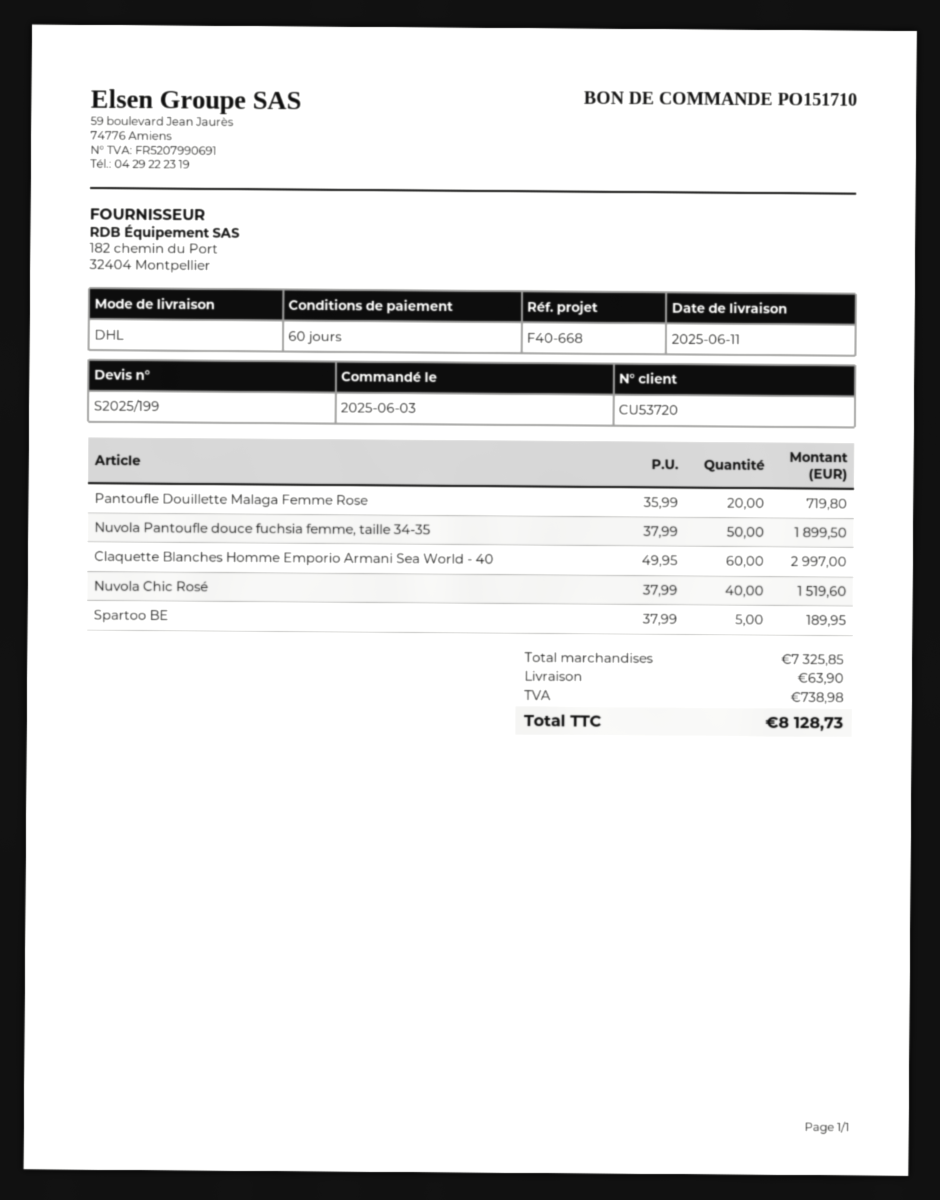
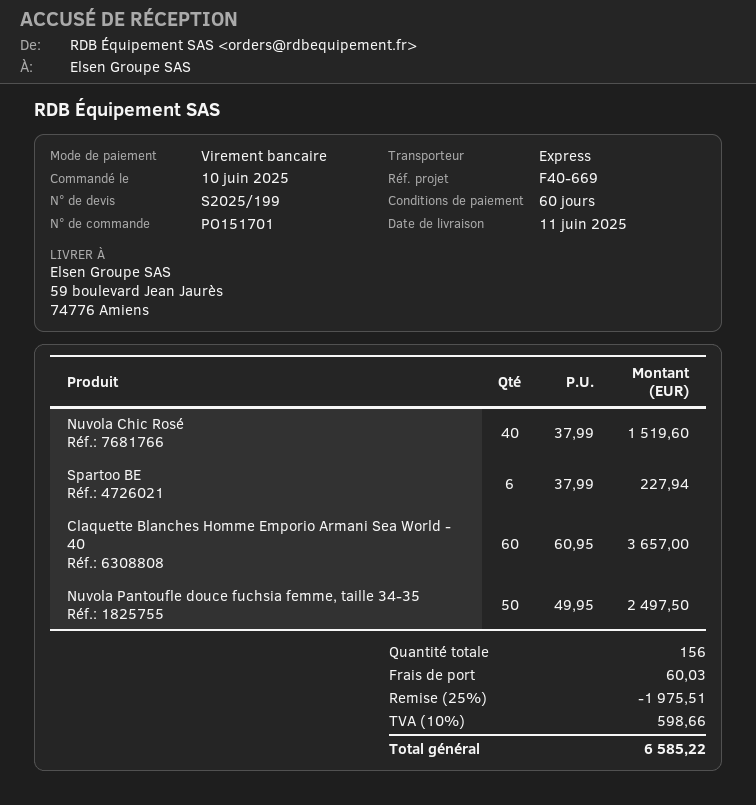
order number: PO151710 -> PO151701
order date: 2025-06-03 -> 2025-06-10
reference: F40-668 -> F40-669
shipping method: DHL -> express
Pantoufle Douillette Malaga Femme Rose: 20 x 35.99 = 719.80 -> none
Nuvola Pantoufle douce fuchsia femme, taille 34-35: 50 x 37.99 = 1899.50 -> 50 x 49.95 = 2497.50
Claquette Blanches Homme Emporio Armani Sea World - 40: 60 x 49.95 = 2997.00 -> 60 x 60.95 = 3657.00
Spartoo BE: 5 x 37.99 = 189.95 -> 6 x 37.99 = 227.94
discount: none -> 25% = 1975.51
shipping: 63.90 -> 60.03
tax: 738.98 -> 598.66
total: 8128.73 -> 6585.22

